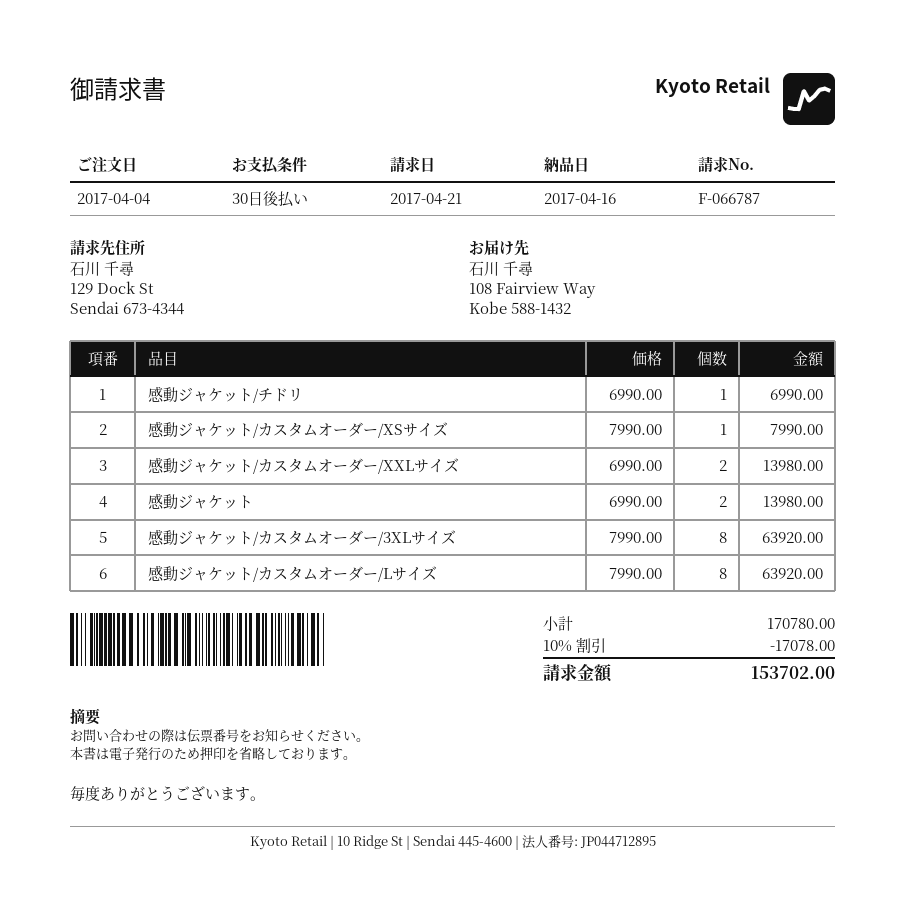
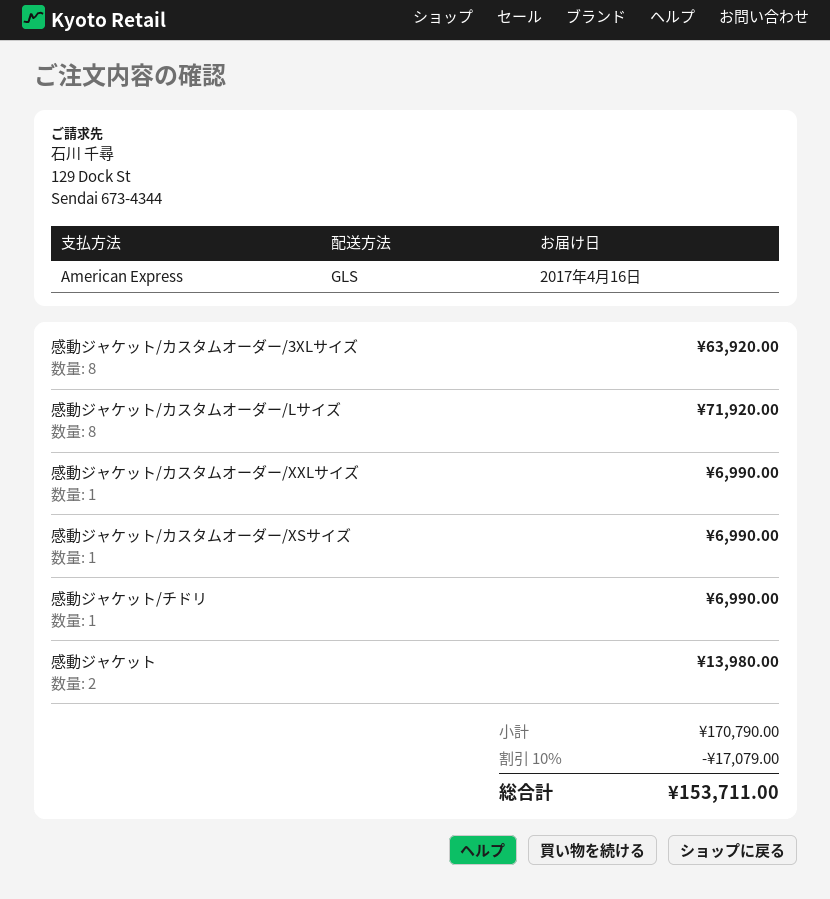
感動ジャケット/カスタムオーダー/XSサイズ: 1 for 7990.00 -> 1 for 6990.00
感動ジャケット/カスタムオーダー/XXLサイズ: 2 for 13980.00 -> 1 for 6990.00
感動ジャケット/カスタムオーダー/Lサイズ: 8 for 63920.00 -> 8 for 71920.00
subtotal: 170780.00 -> 170790.00
discount: 10% = 17078.00 -> 10% = 17079.00
total: 153702.00 -> 153711.00

